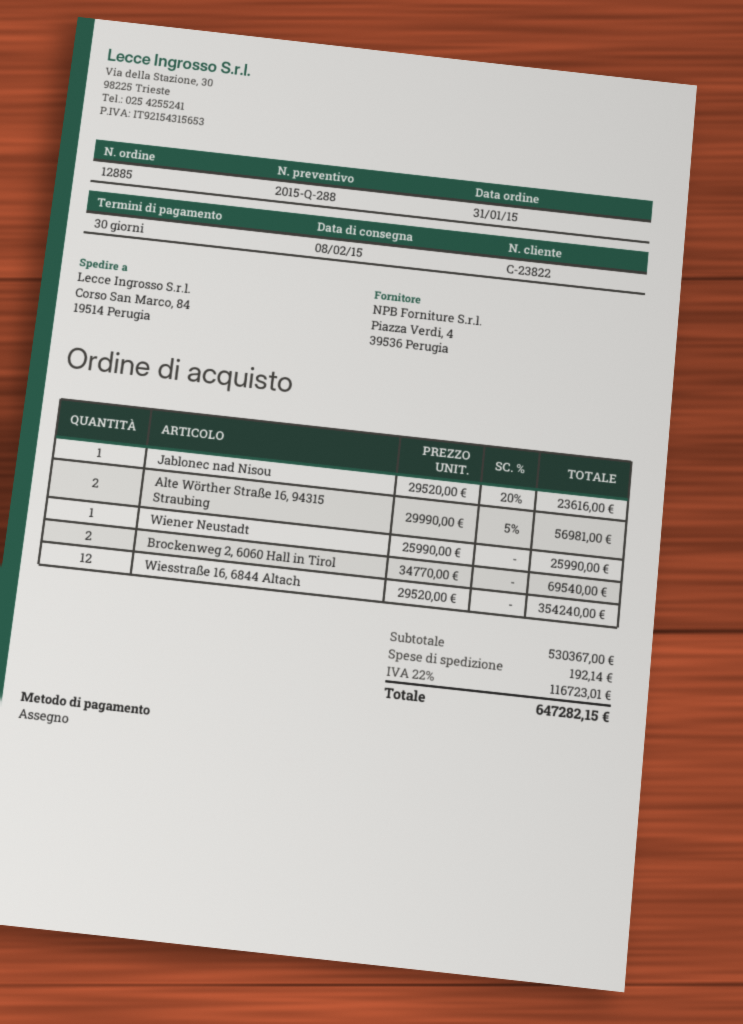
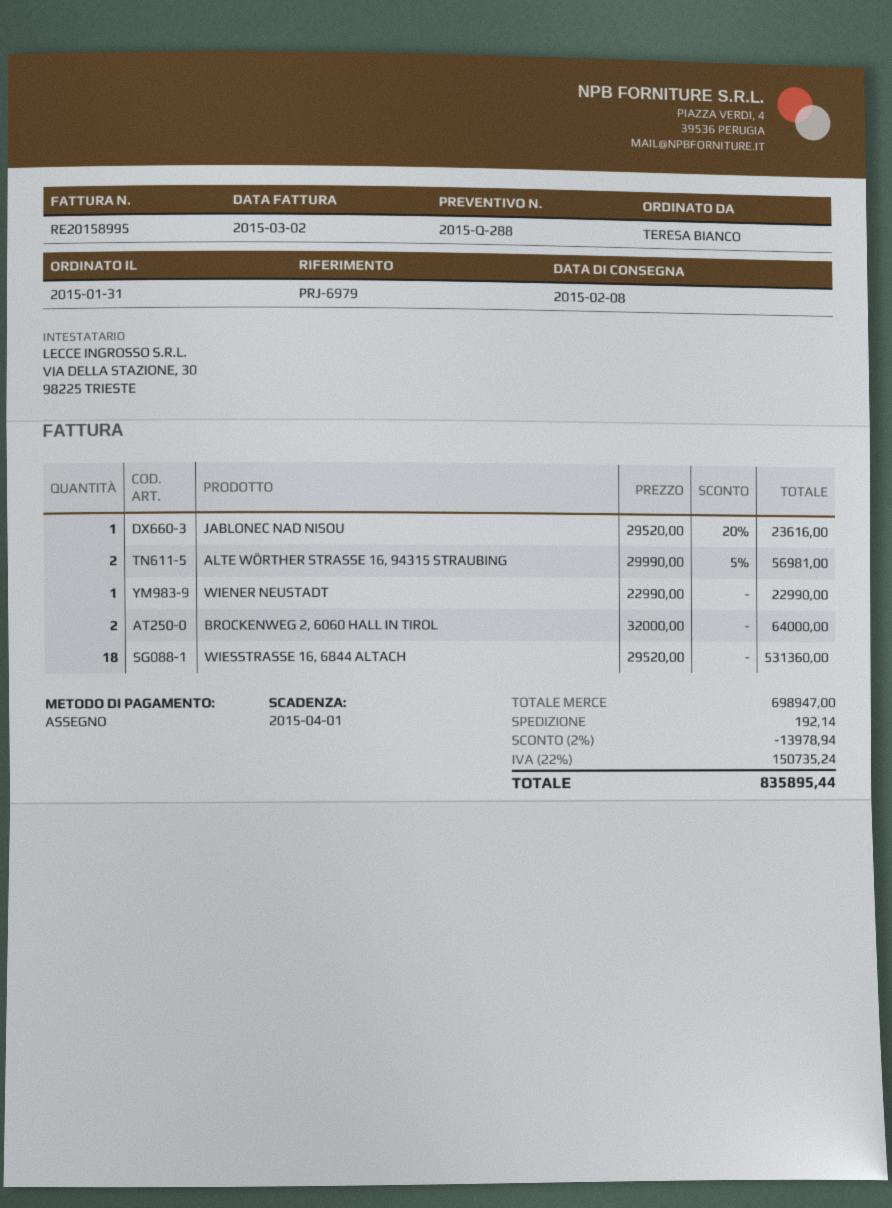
Wiener Neustadt: 1 x 25990.00 = 25990.00 -> 1 x 22990.00 = 22990.00
Brockenweg 2, 6060 Hall in Tirol: 2 x 34770.00 = 69540.00 -> 2 x 32000.00 = 64000.00
Wiesstraße 16, 6844 Altach: 12 x 29520.00 = 354240.00 -> 18 x 29520.00 = 531360.00
subtotal: 530367.00 -> 698947.00
discount: none -> 2% = 13978.94
tax: 22% = 116723.01 -> 22% = 150735.24
total: 647282.15 -> 835895.44

